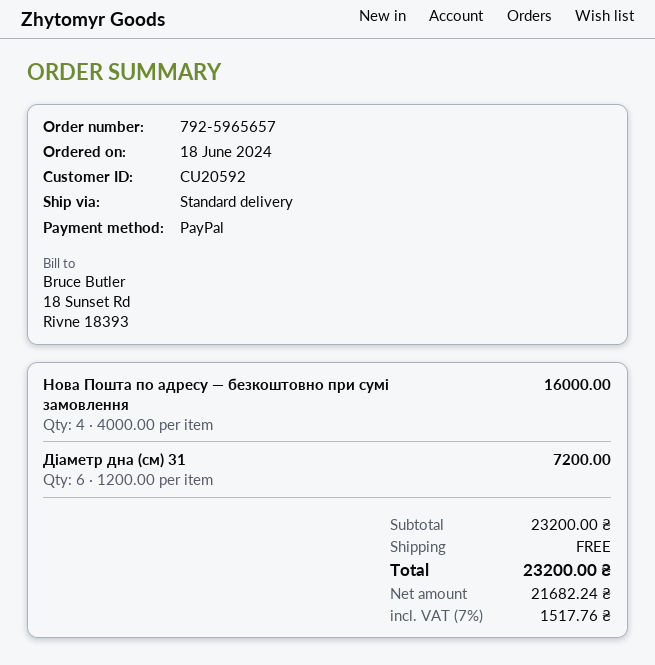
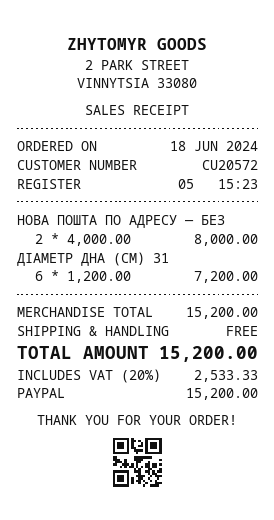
customer number: CU20592 -> CU20572
Нова Пошта по адресу — безкоштовно при сумі замовлення: 4 x 4000.00 = 16000.00 -> 2 x 4000.00 = 8000.00
subtotal: 23200.00 -> 15200.00
tax: 7% = 1517.76 -> 20% = 2533.33
total: 23200.00 -> 15200.00

